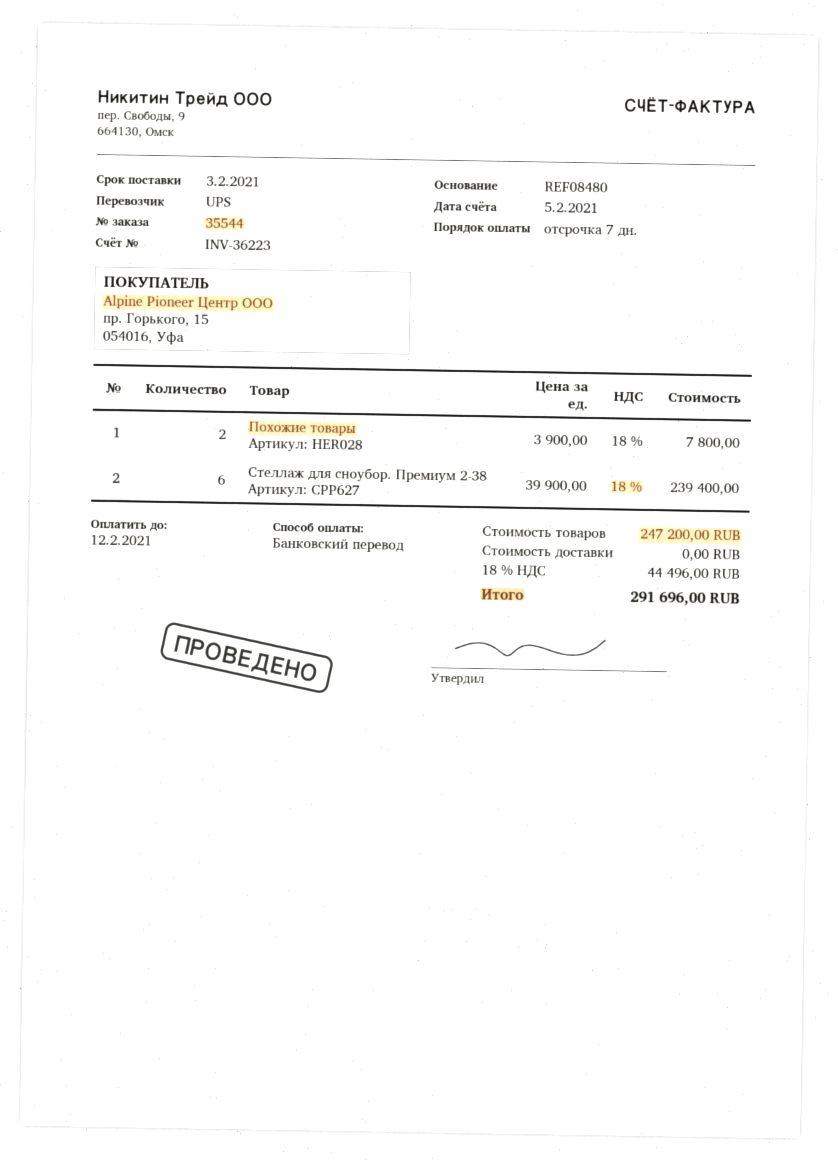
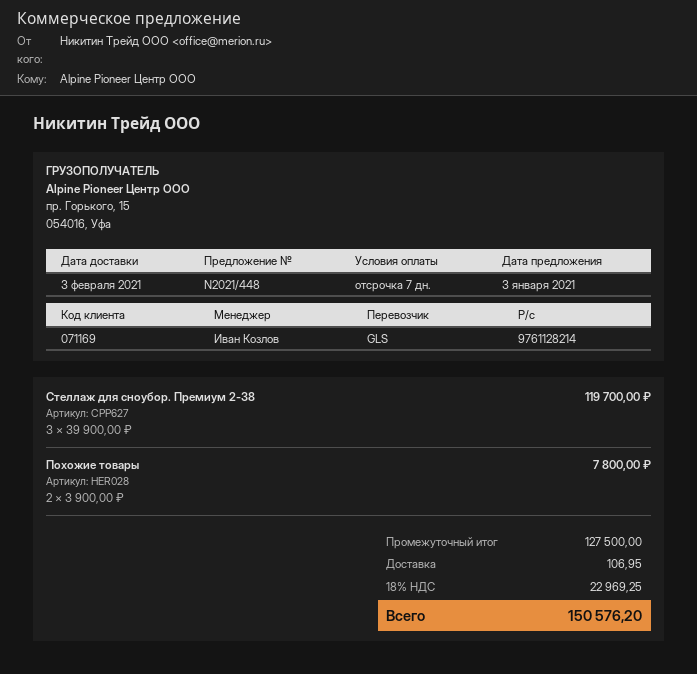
shipping method: UPS -> GLS
Стеллаж для сноубор. Премиум 2-38: 6 x 39900.00 = 239400.00 -> 3 x 39900.00 = 119700.00
subtotal: 247200.00 -> 127500.00
shipping: 0.00 -> 106.95
tax: 18% = 44496.00 -> 18% = 22969.25
total: 291696.00 -> 150576.20

